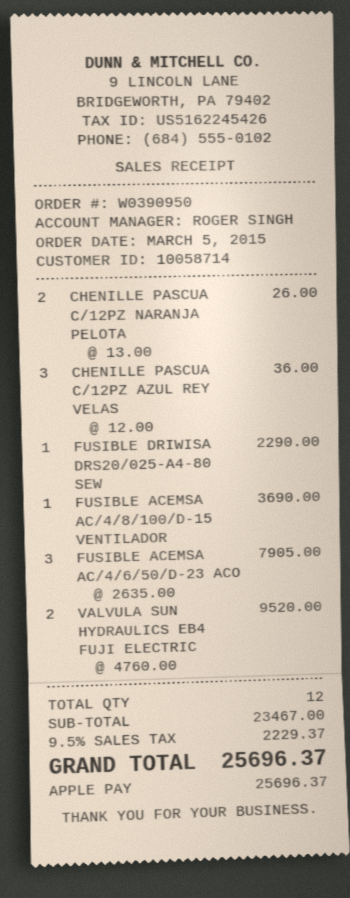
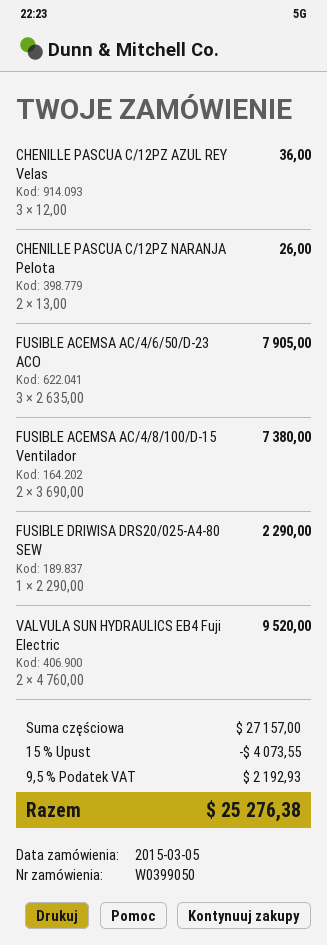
order number: W0390950 -> W0399050
FUSIBLE ACEMSA AC/4/8/100/D-15 VENTILADOR: 1 x 3690.00 = 3690.00 -> 2 x 3690.00 = 7380.00
subtotal: 23467.00 -> 27157.00
discount: none -> 15% = 4073.55
tax: 9.5% = 2229.37 -> 9.5% = 2192.93
total: 25696.37 -> 25276.38

